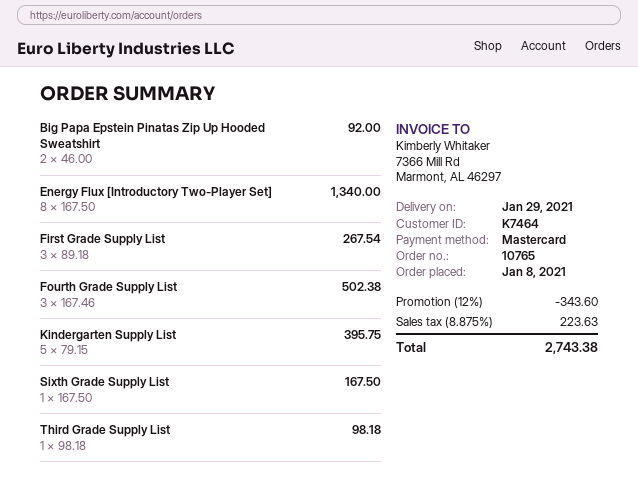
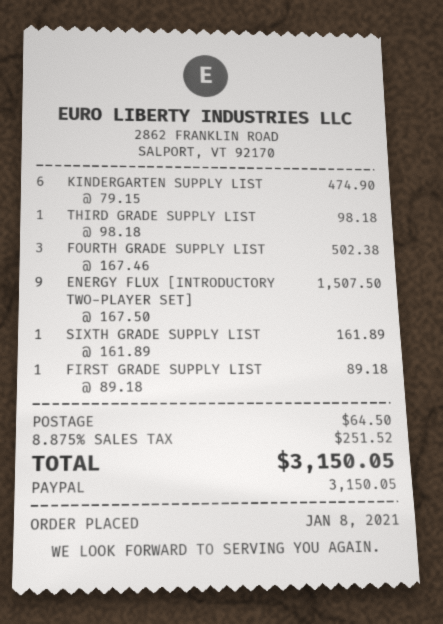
payment method: Mastercard -> PayPal
Big Papa Epstein Pinatas Zip Up Hooded Sweatshirt: 2 x 46.00 = 92.00 -> none
Energy Flux [Introductory Two-Player Set]: 8 x 167.50 = 1340.00 -> 9 x 167.50 = 1507.50
First Grade Supply List: 3 x 89.18 = 267.54 -> 1 x 89.18 = 89.18
Kindergarten Supply List: 5 x 79.15 = 395.75 -> 6 x 79.15 = 474.90
Sixth Grade Supply List: 1 x 167.50 = 167.50 -> 1 x 161.89 = 161.89
discount: 12% = 343.60 -> none
shipping: none -> 64.50
tax: 8.875% = 223.63 -> 8.875% = 251.52
total: 2743.38 -> 3150.05

